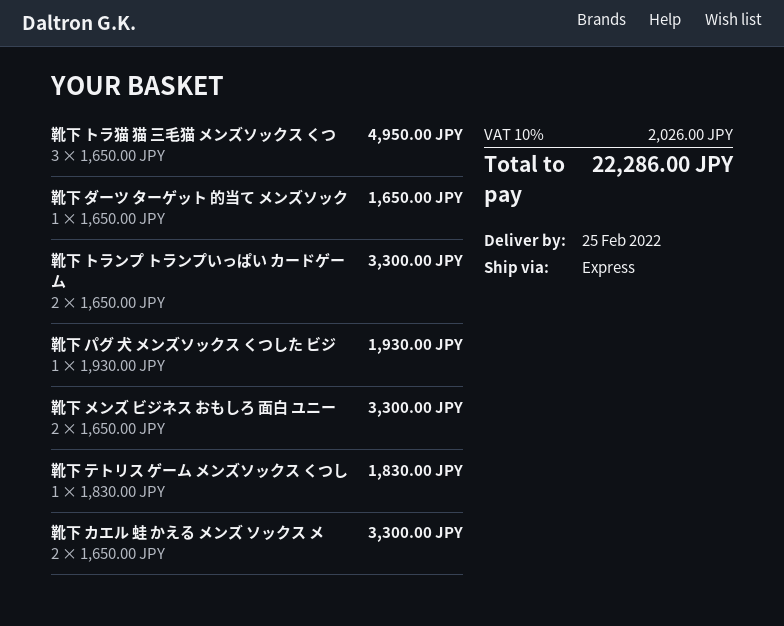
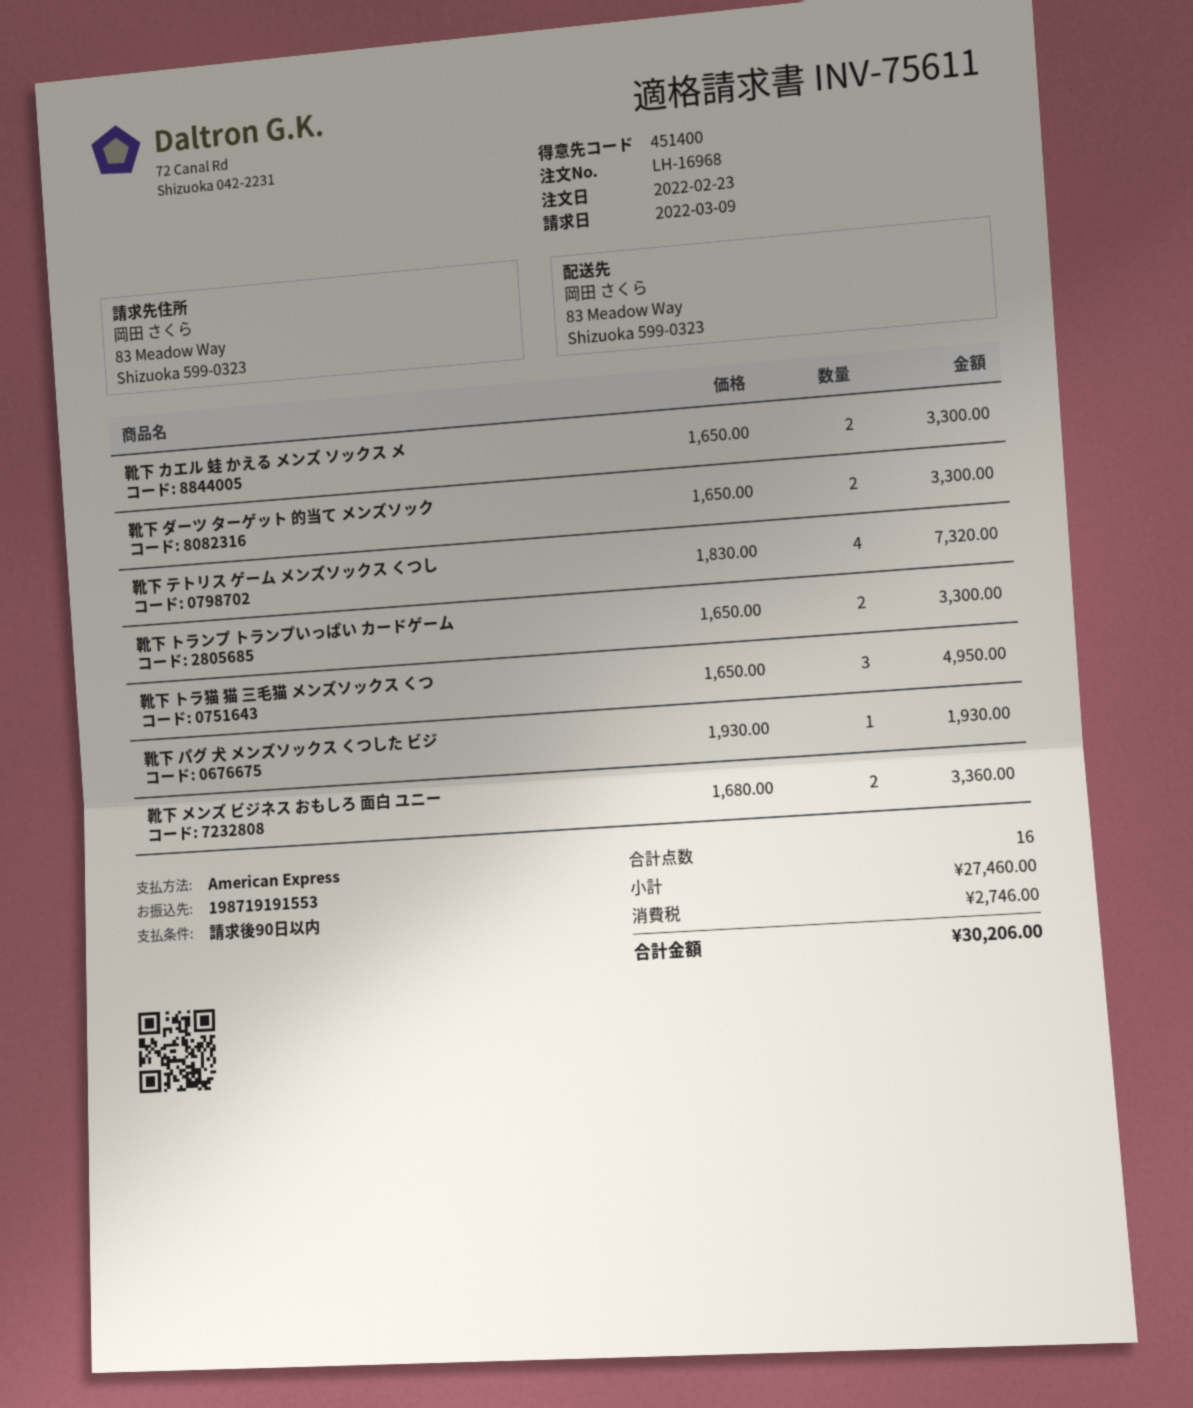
靴下 ダーツ ターゲット 的当て メンズソック: 1 x 1650.00 = 1650.00 -> 2 x 1650.00 = 3300.00
靴下 メンズ ビジネス おもしろ 面白 ユニー: 2 x 1650.00 = 3300.00 -> 2 x 1680.00 = 3360.00
靴下 テトリス ゲーム メンズソックス くつし: 1 x 1830.00 = 1830.00 -> 4 x 1830.00 = 7320.00
tax: 2026.00 -> 2746.00
total: 22286.00 -> 30206.00

